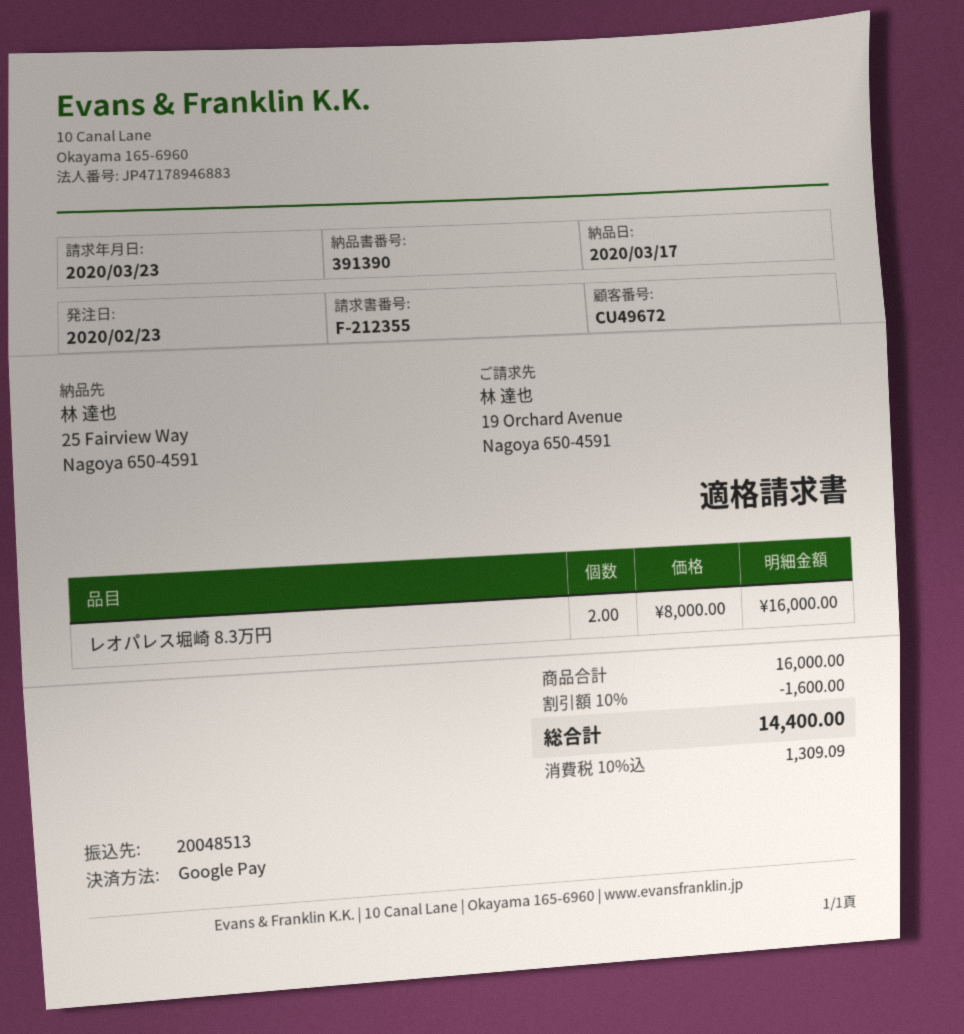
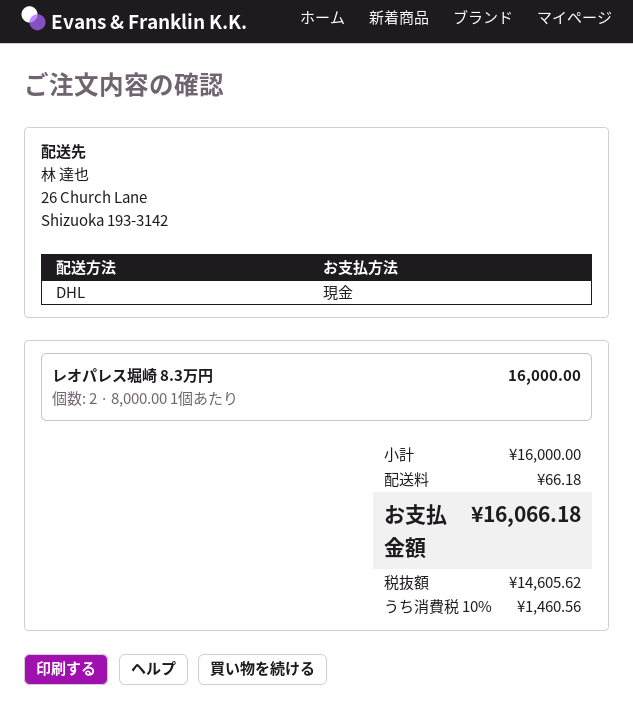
payment method: Google Pay -> cash
ship to: 25 Fairview Way, Nagoya 650-4591 -> 26 Church Lane, Shizuoka 193-3142
discount: 10% = 1600.00 -> none
shipping: none -> 66.18
tax: 10% = 1309.09 -> 10% = 1460.56
total: 14400.00 -> 16066.18

